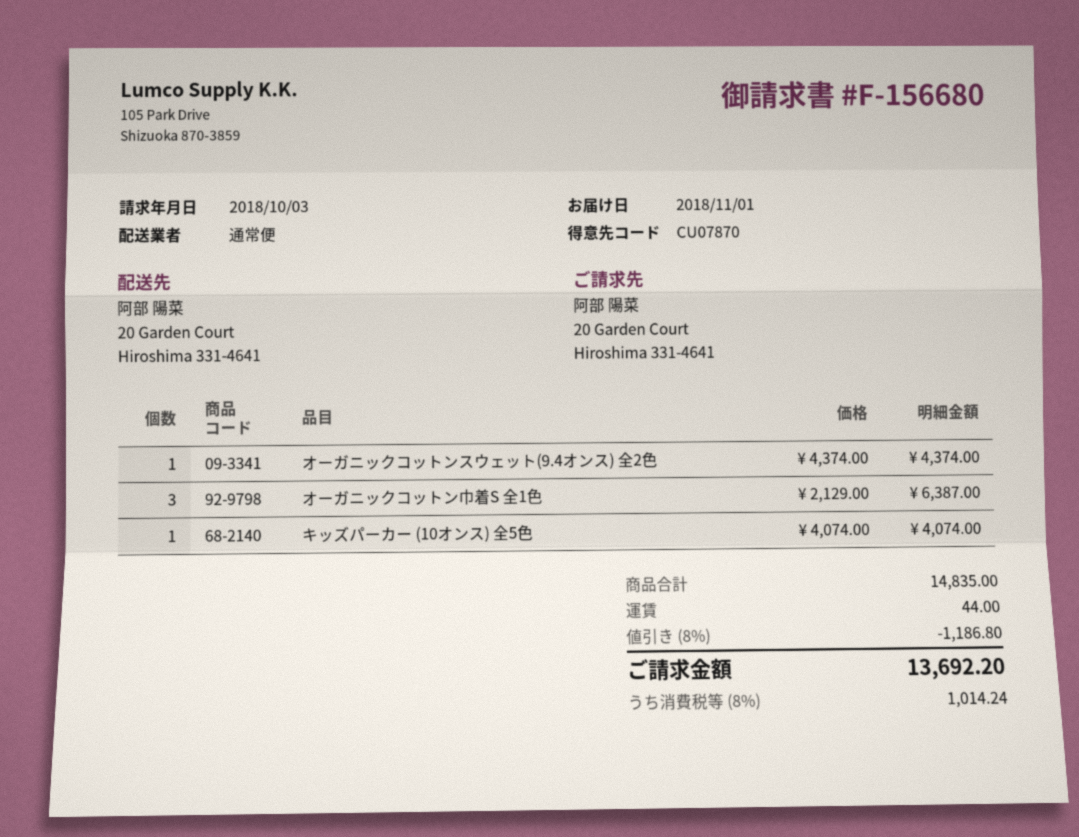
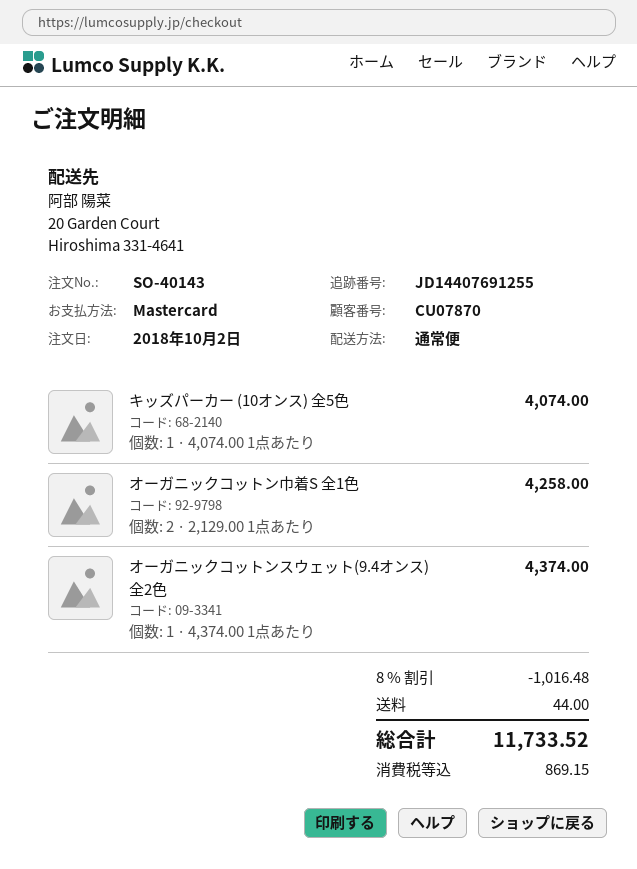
オーガニックコットン巾着S 全1色: 3 x 2129.00 = 6387.00 -> 2 x 2129.00 = 4258.00
discount: 8% = 1186.80 -> 8% = 1016.48
tax: 1014.24 -> 869.15
total: 13692.20 -> 11733.52

